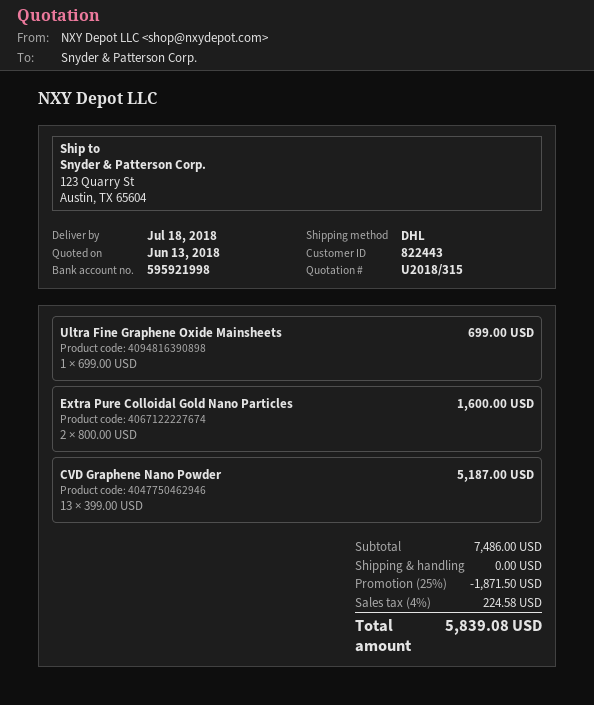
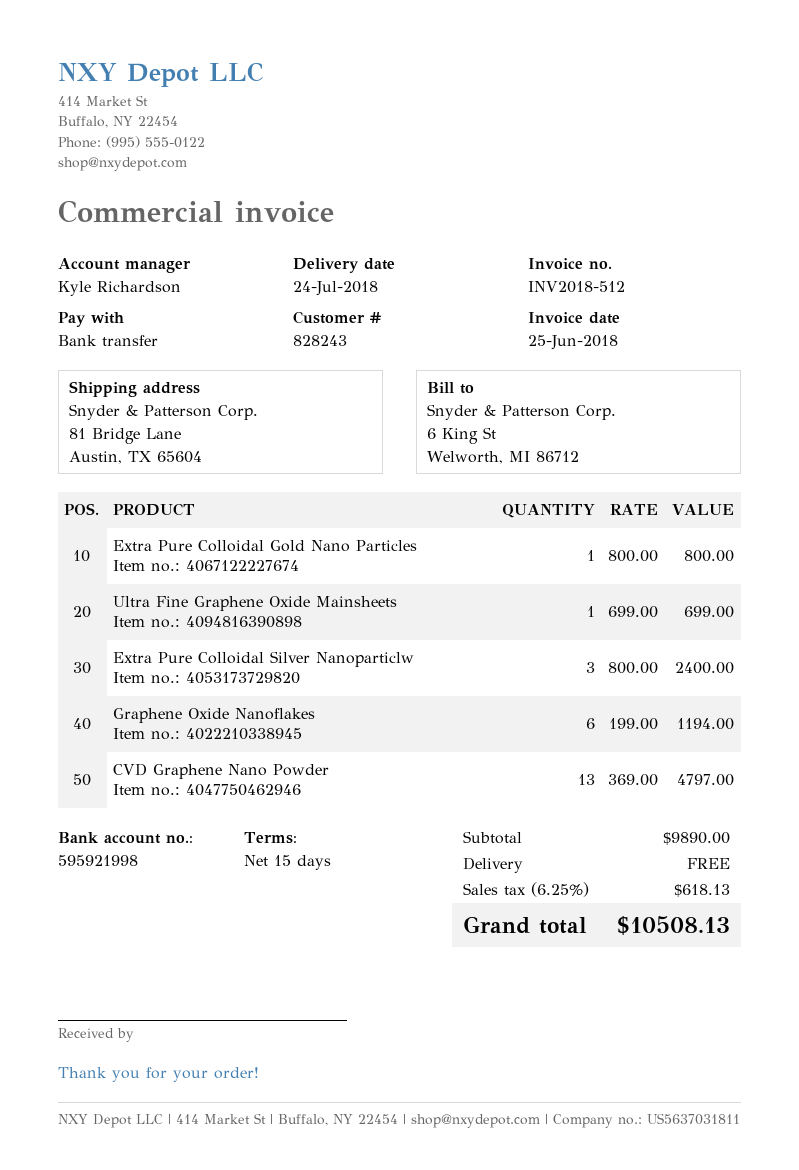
delivery date: 2018-07-18 -> 2018-07-24
customer number: 822443 -> 828243
ship to: 123 Quarry St, Austin, TX 65604 -> 81 Bridge Lane, Austin, TX 65604
Extra Pure Colloidal Gold Nano Particles: 2 x 800.00 = 1600.00 -> 1 x 800.00 = 800.00
CVD Graphene Nano Powder: 13 x 399.00 = 5187.00 -> 13 x 369.00 = 4797.00
Extra Pure Colloidal Silver Nanoparticlw: none -> 3 x 800.00 = 2400.00
Graphene Oxide Nanoflakes: none -> 6 x 199.00 = 1194.00
subtotal: 7486.00 -> 9890.00
discount: 25% = 1871.50 -> none
tax: 4% = 224.58 -> 6.25% = 618.13
total: 5839.08 -> 10508.13

